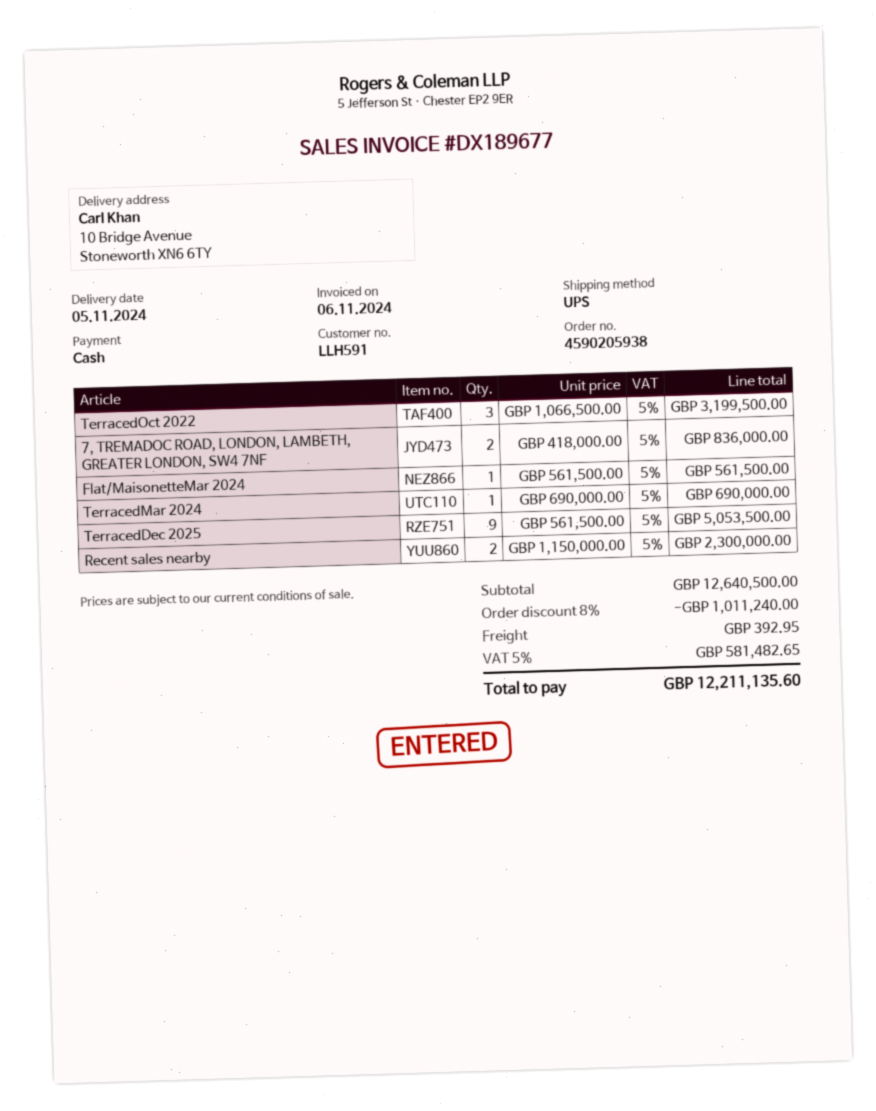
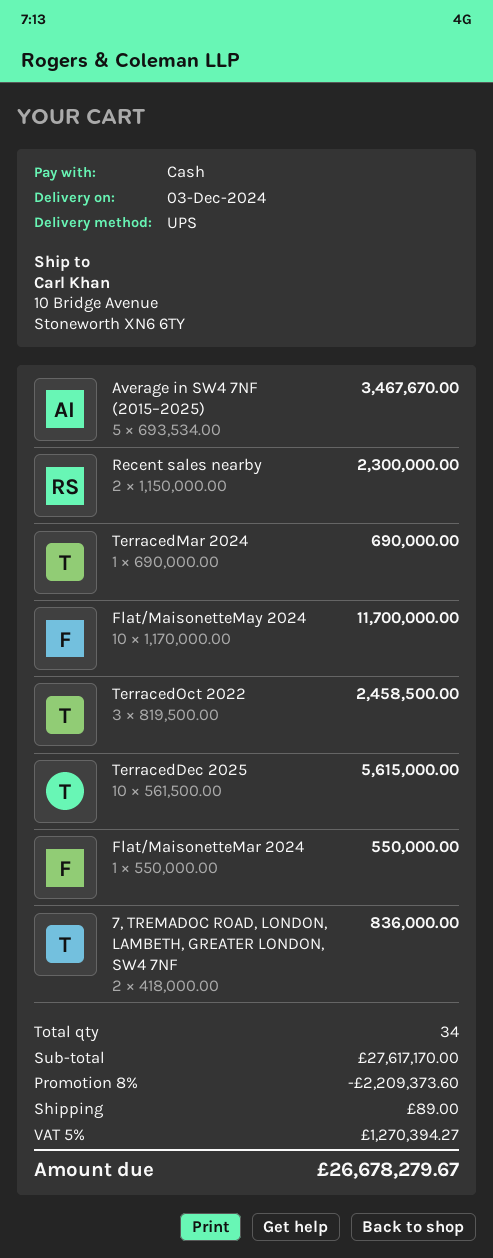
delivery date: 2024-11-05 -> 2024-12-03
TerracedOct 2022: 3 x 1066500.00 = 3199500.00 -> 3 x 819500.00 = 2458500.00
Flat/MaisonetteMar 2024: 1 x 561500.00 = 561500.00 -> 1 x 550000.00 = 550000.00
TerracedDec 2025: 9 x 561500.00 = 5053500.00 -> 10 x 561500.00 = 5615000.00
Average in SW4 7NF (2015–2025): none -> 5 x 693534.00 = 3467670.00
Flat/MaisonetteMay 2024: none -> 10 x 1170000.00 = 11700000.00
subtotal: 12640500.00 -> 27617170.00
discount: 8% = 1011240.00 -> 8% = 2209373.60
shipping: 392.95 -> 89.00
tax: 5% = 581482.65 -> 5% = 1270394.27
total: 12211135.60 -> 26678279.67

